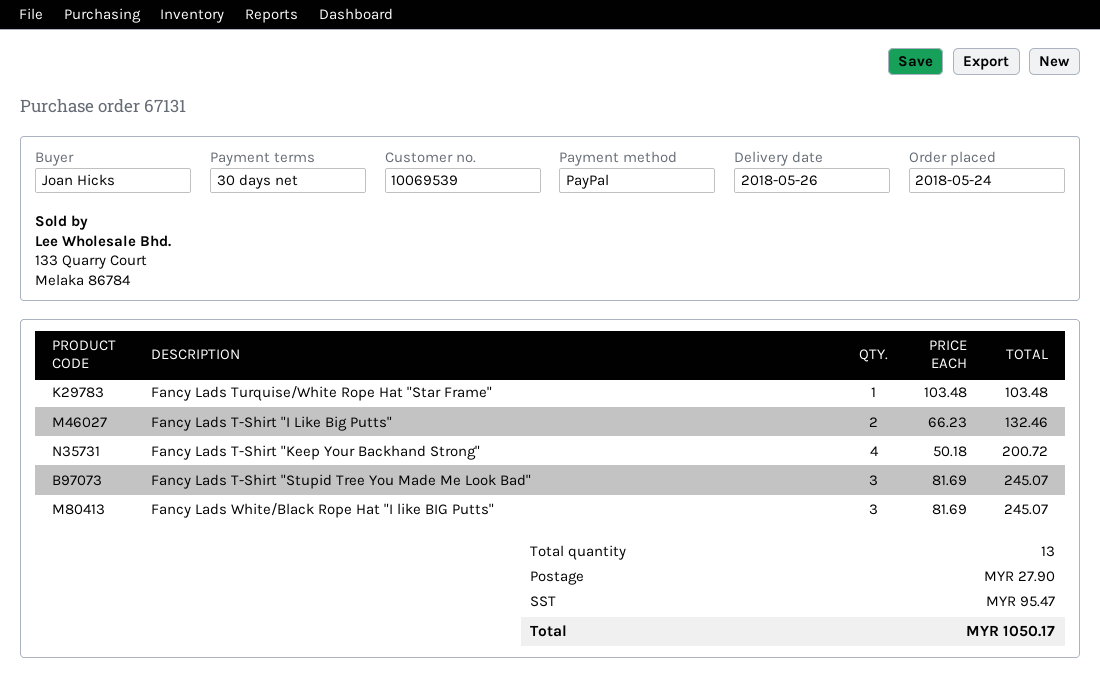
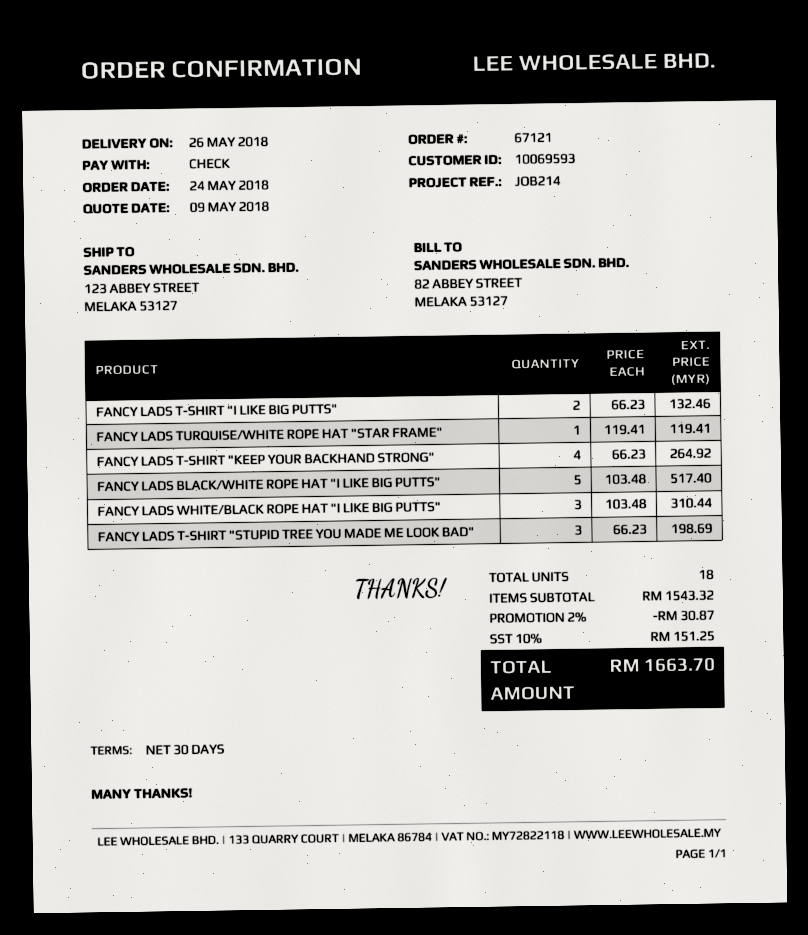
order number: 67131 -> 67121
customer number: 10069539 -> 10069593
payment method: PayPal -> cheque
Fancy Lads Turquise/White Rope Hat "Star Frame": 1 x 103.48 = 103.48 -> 1 x 119.41 = 119.41
Fancy Lads T-Shirt "Keep Your Backhand Strong": 4 x 50.18 = 200.72 -> 4 x 66.23 = 264.92
Fancy Lads T-Shirt "Stupid Tree You Made Me Look Bad": 3 x 81.69 = 245.07 -> 3 x 66.23 = 198.69
Fancy Lads White/Black Rope Hat "I like BIG Putts": 3 x 81.69 = 245.07 -> 3 x 103.48 = 310.44
FANCY LADS BLACK/WHITE ROPE HAT "I LIKE BIG PUTTS": none -> 5 x 103.48 = 517.40
total quantity: 13 -> 18
discount: none -> 2% = 30.87
shipping: 27.90 -> none
tax: 95.47 -> 151.25
total: 1050.17 -> 1663.70

